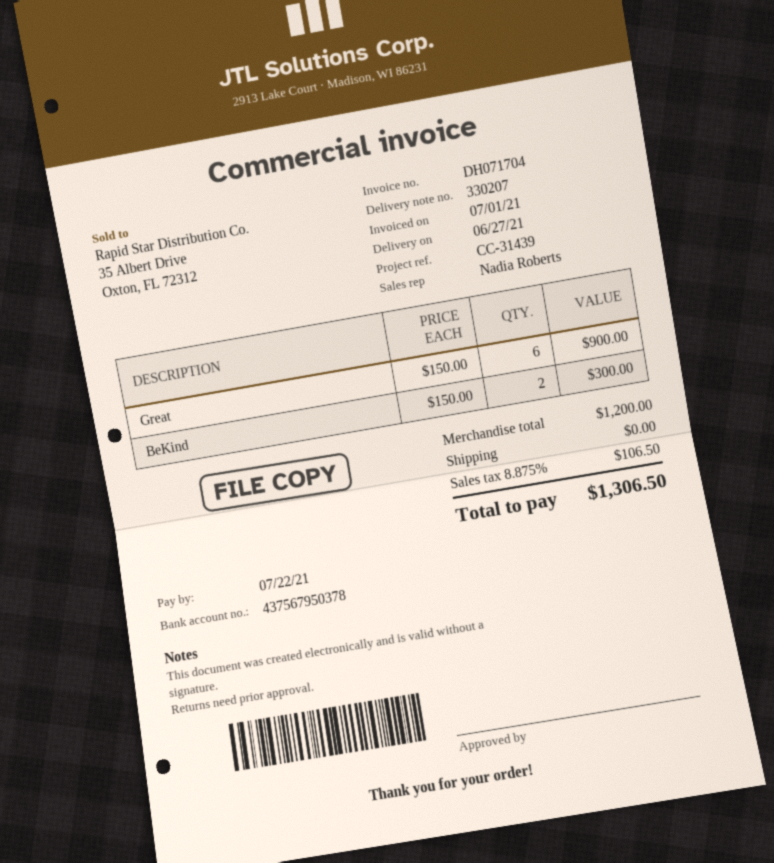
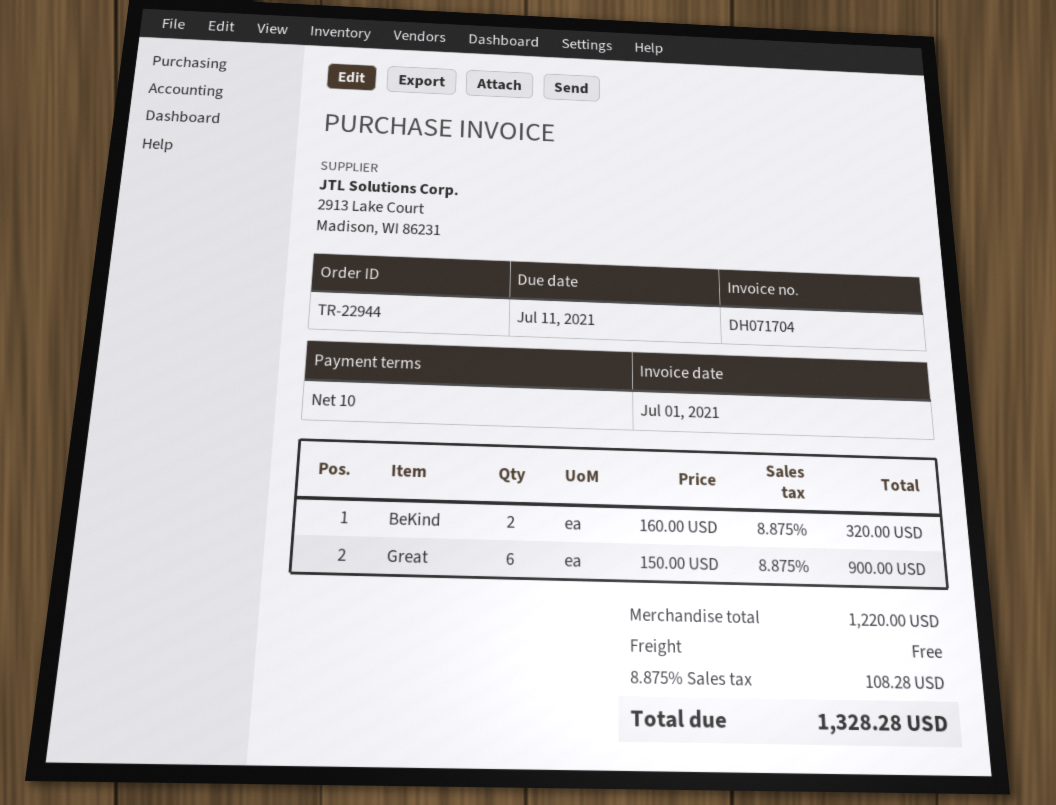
due date: 2021-07-22 -> 2021-07-11
BeKind: 2 x 150.00 = 300.00 -> 2 x 160.00 = 320.00
subtotal: 1200.00 -> 1220.00
tax: 8.875% = 106.50 -> 8.875% = 108.28
total: 1306.50 -> 1328.28

